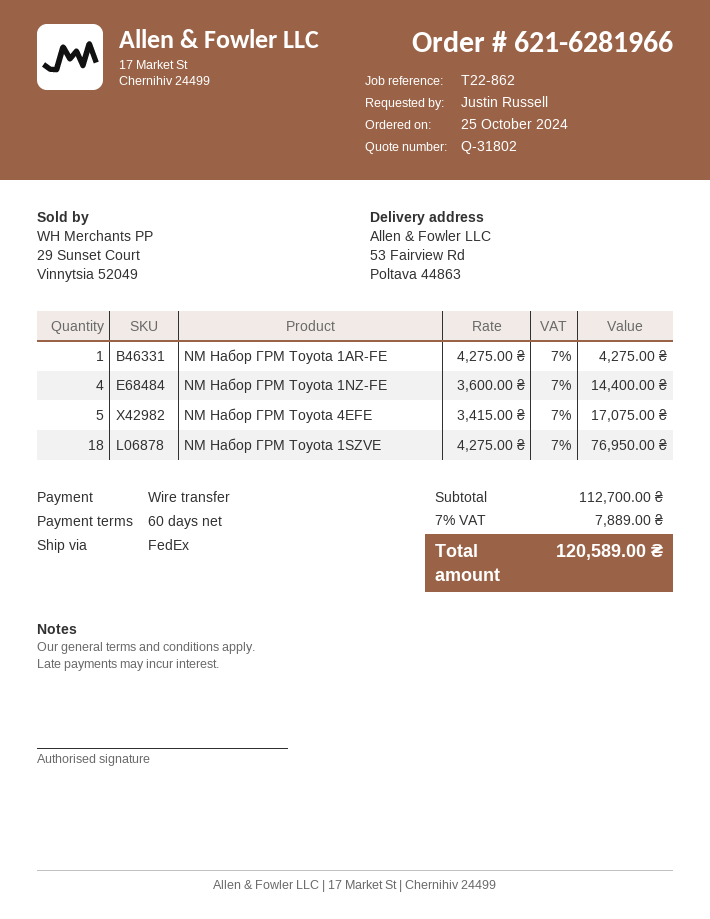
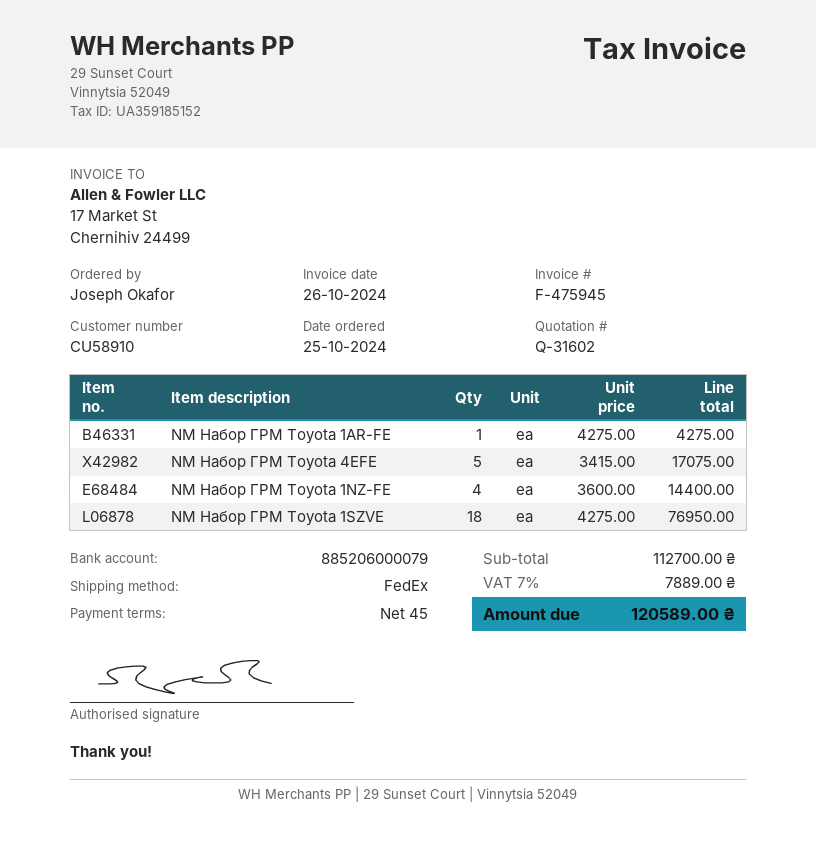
quote number: Q-31802 -> Q-31602
payment terms: 60 days -> 45 days
ordered by: Justin Russell -> Joseph Okafor

